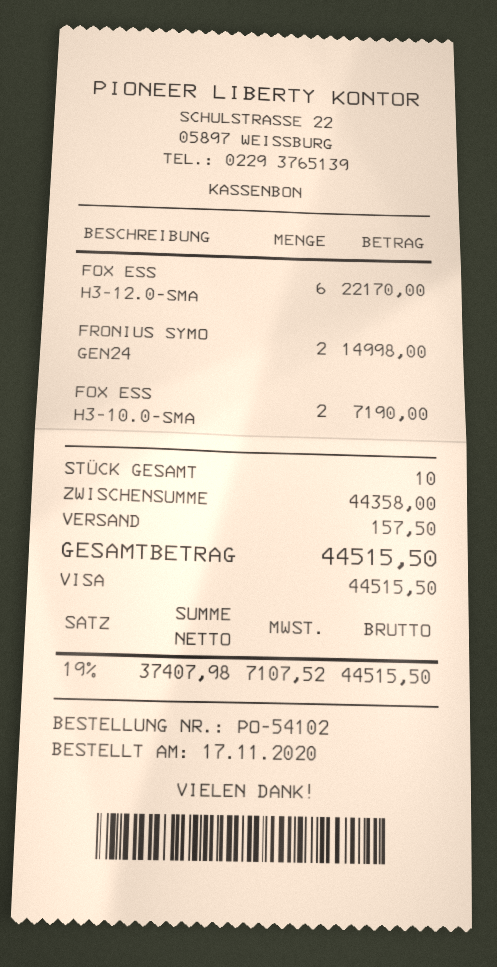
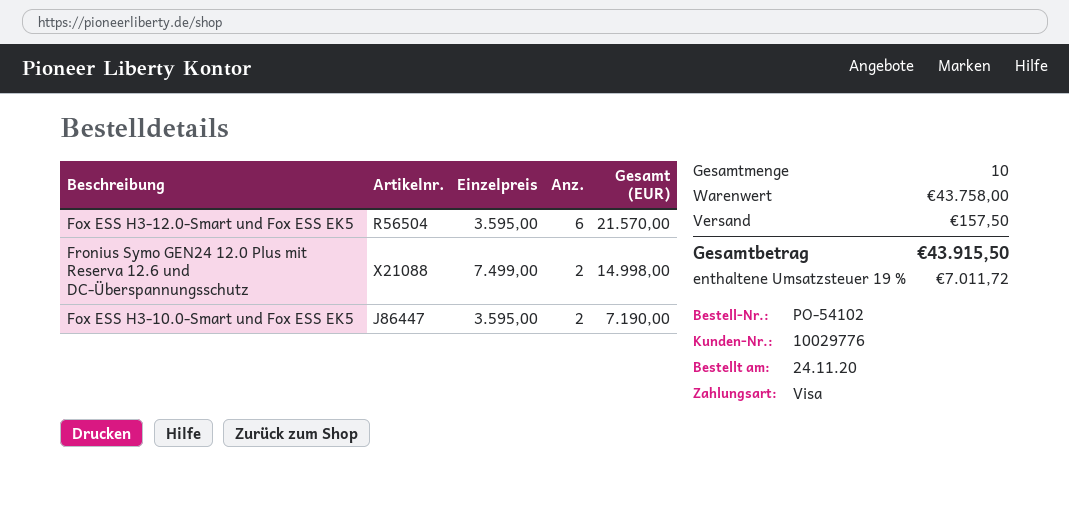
order date: 2020-11-17 -> 2020-11-24
FOX ESS H3-12.0-SMA: 6 for 22170.00 -> 6 for 21570.00
subtotal: 44358.00 -> 43758.00
tax: 19% = 7107.52 -> 19% = 7011.72
total: 44515.50 -> 43915.50

